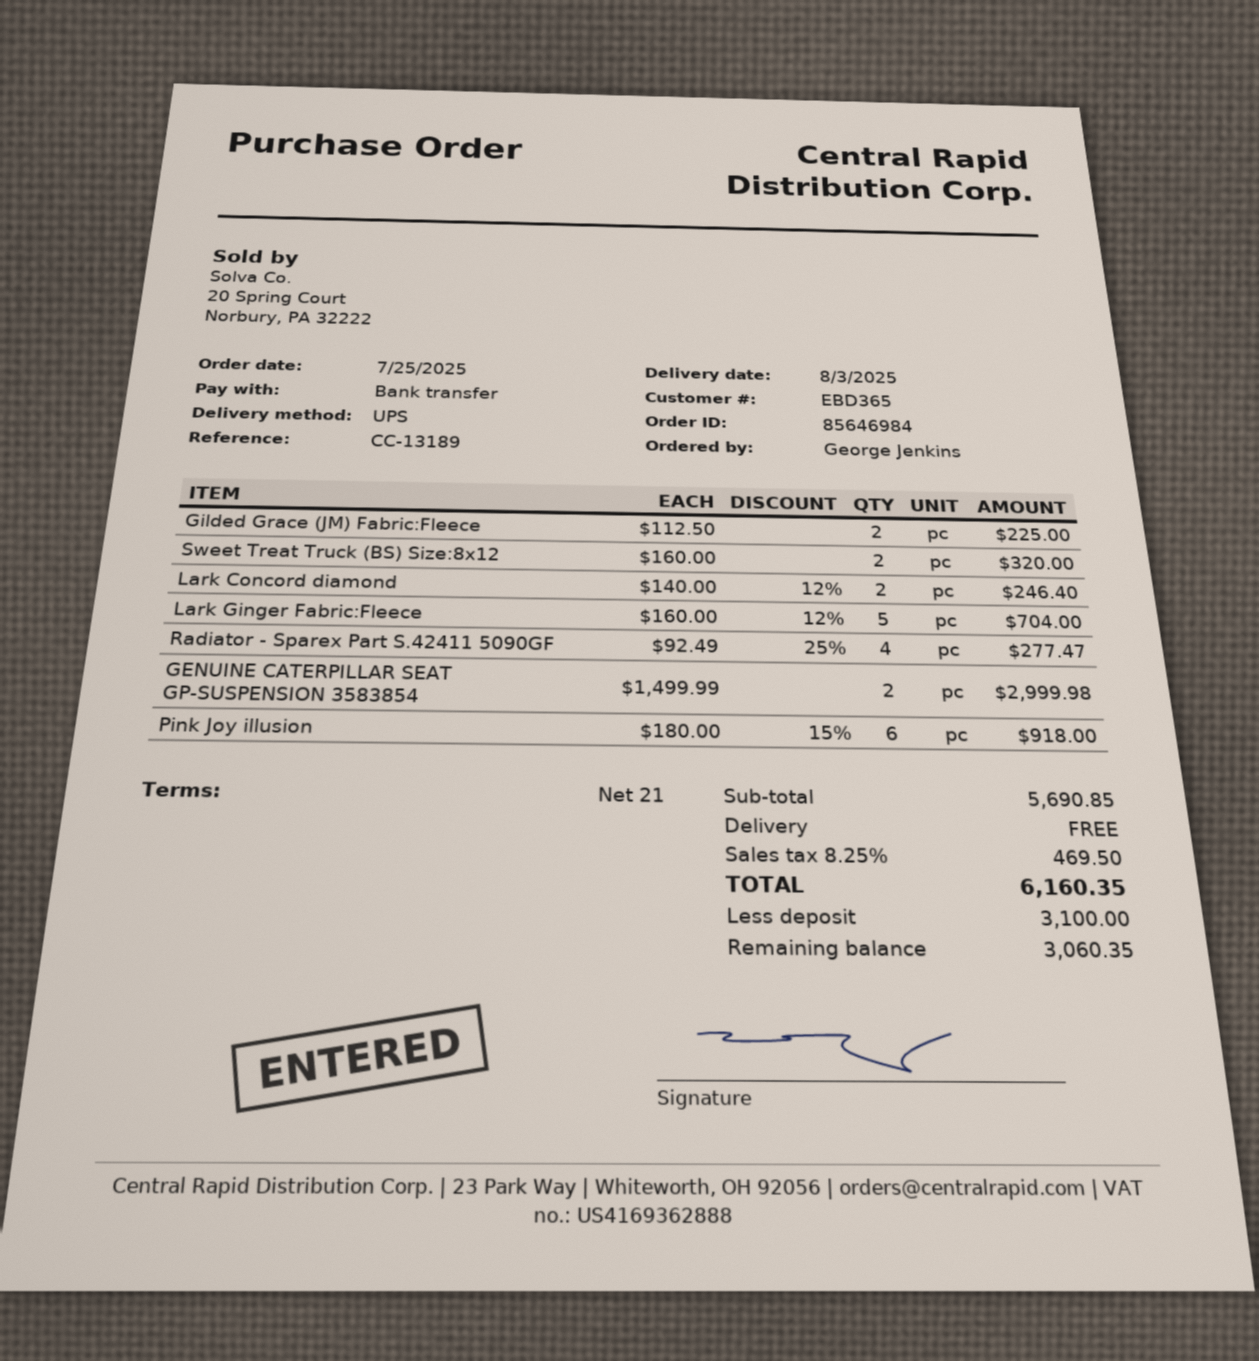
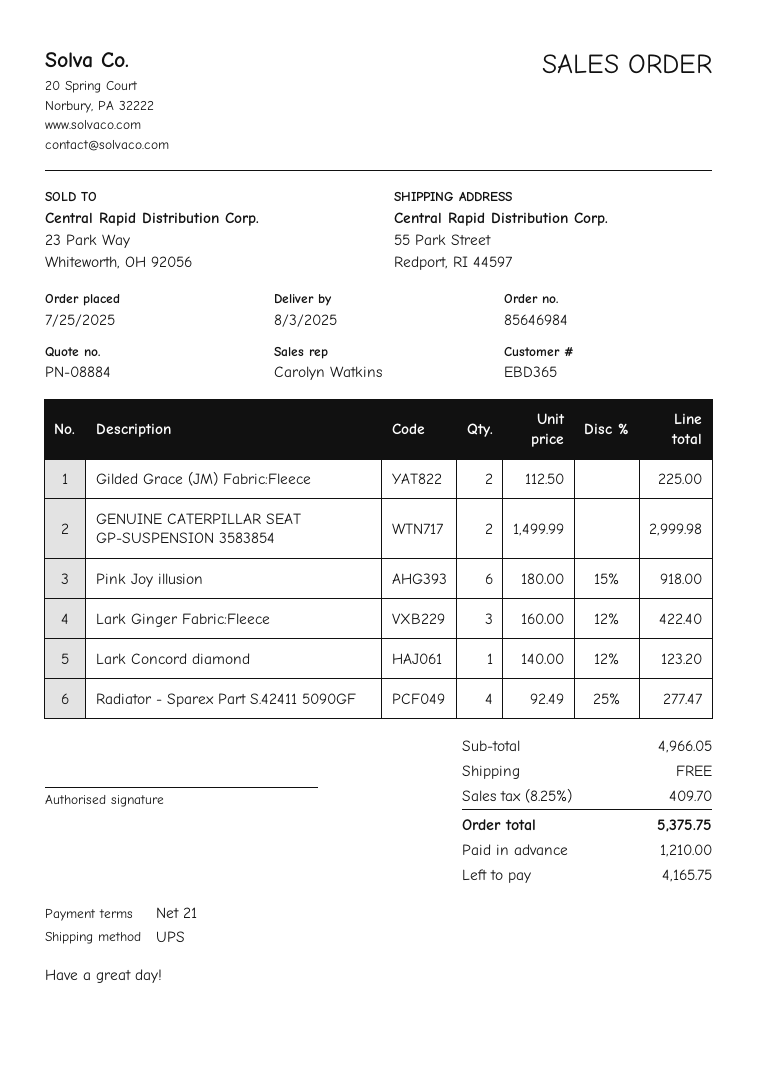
Sweet Treat Truck (BS) Size:8x12: 2 x 160.00 = 320.00 -> none
Lark Concord diamond: 2 x 140.00 - 12% = 246.40 -> 1 x 140.00 - 12% = 123.20
Lark Ginger Fabric:Fleece: 5 x 160.00 - 12% = 704.00 -> 3 x 160.00 - 12% = 422.40
subtotal: 5690.85 -> 4966.05
tax: 8.25% = 469.50 -> 8.25% = 409.70
total: 6160.35 -> 5375.75
deposit: 3100.00 -> 1210.00
balance: 3060.35 -> 4165.75

